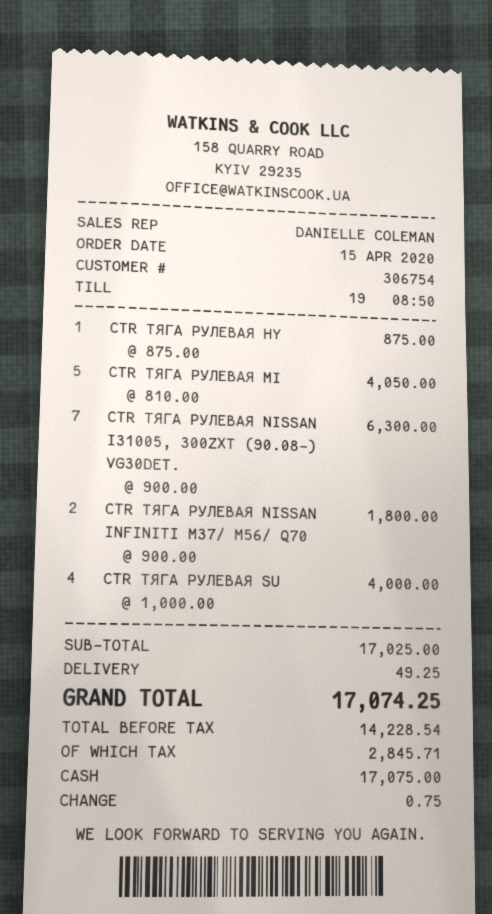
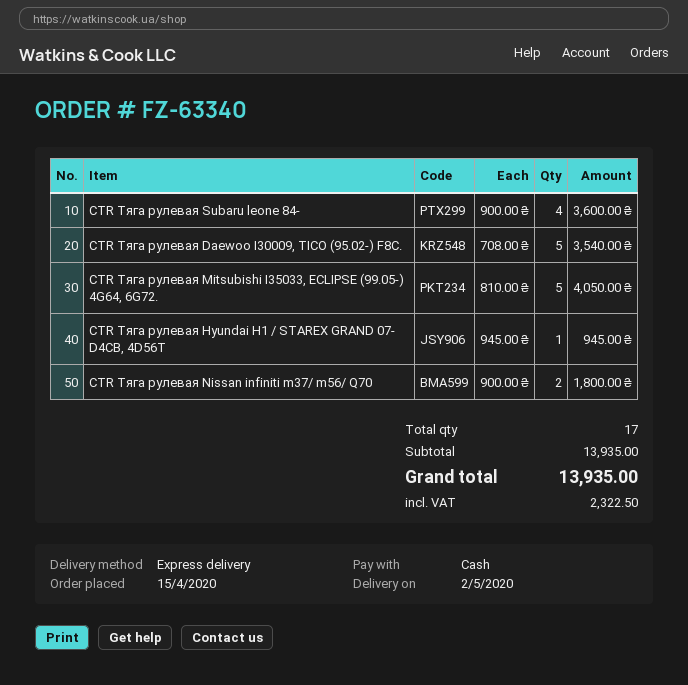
CTR ТЯГА РУЛЕВАЯ HY: 1 x 875.00 = 875.00 -> 1 x 945.00 = 945.00
CTR ТЯГА РУЛЕВАЯ NISSAN I31005, 300ZXT (90.08-) VG30DET.: 7 x 900.00 = 6300.00 -> none
CTR ТЯГА РУЛЕВАЯ SU: 4 x 1000.00 = 4000.00 -> 4 x 900.00 = 3600.00
CTR Тяга рулевая Daewoo I30009, TICO (95.02-) F8C.: none -> 5 x 708.00 = 3540.00
subtotal: 17025.00 -> 13935.00
shipping: 49.25 -> none
tax: 2845.71 -> 2322.50
total: 17074.25 -> 13935.00

